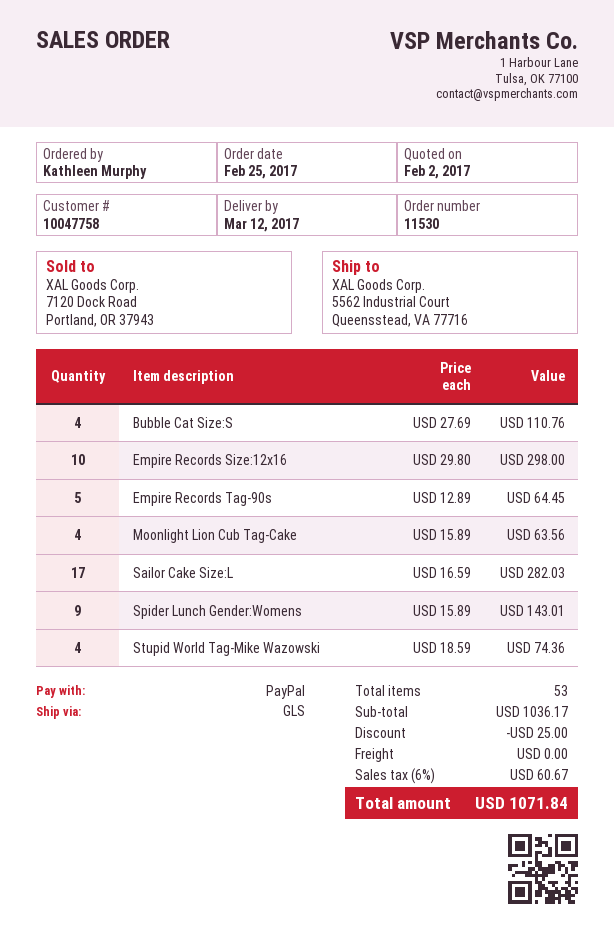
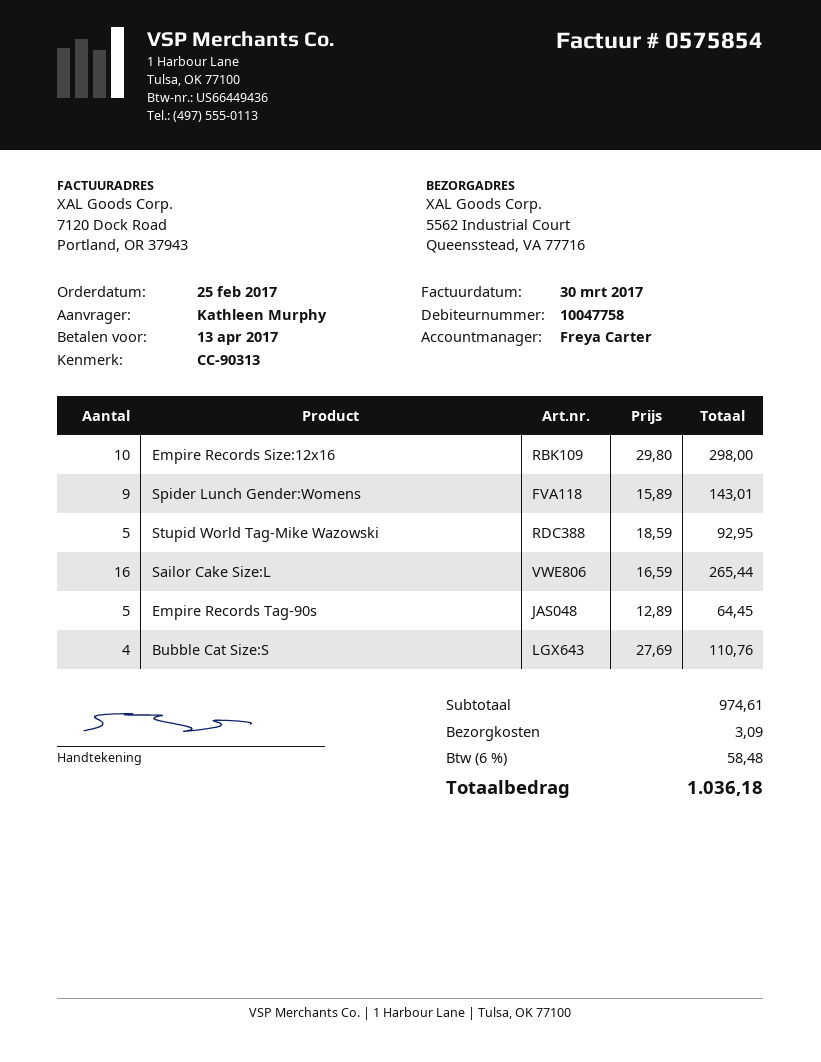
Moonlight Lion Cub Tag-Cake: 4 x 15.89 = 63.56 -> none
Sailor Cake Size:L: 17 x 16.59 = 282.03 -> 16 x 16.59 = 265.44
Stupid World Tag-Mike Wazowski: 4 x 18.59 = 74.36 -> 5 x 18.59 = 92.95
subtotal: 1036.17 -> 974.61
discount: 25.00 -> none
shipping: 0.00 -> 3.09
tax: 6% = 60.67 -> 6% = 58.48
total: 1071.84 -> 1036.18

